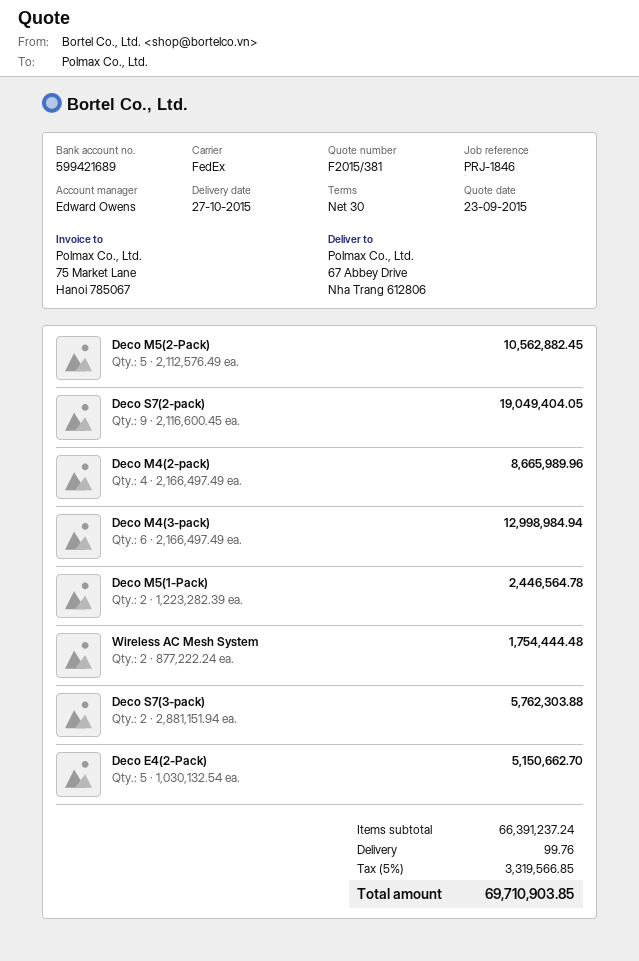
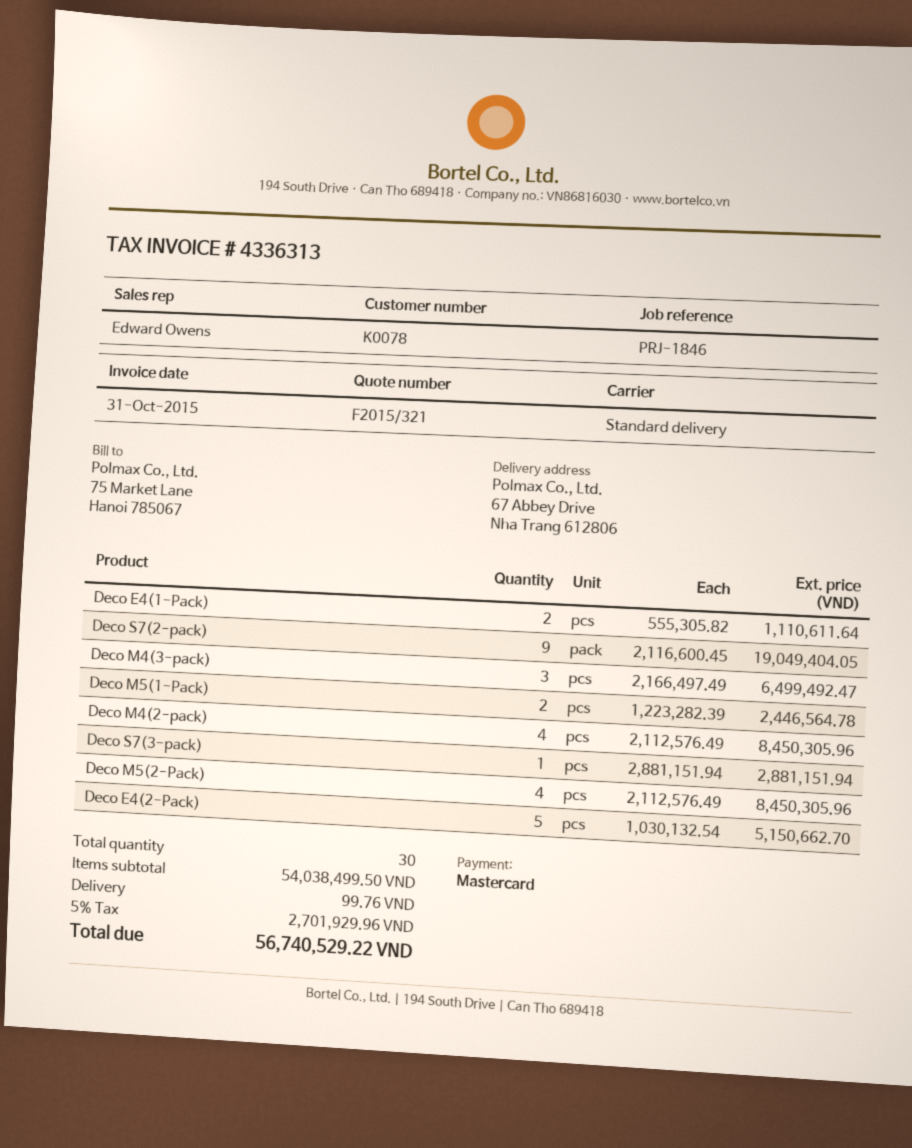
quote number: F2015/381 -> F2015/321
shipping method: FedEx -> standard
Deco M5(2-Pack): 5 x 2112576.49 = 10562882.45 -> 4 x 2112576.49 = 8450305.96
Deco M4(2-pack): 4 x 2166497.49 = 8665989.96 -> 4 x 2112576.49 = 8450305.96
Deco M4(3-pack): 6 x 2166497.49 = 12998984.94 -> 3 x 2166497.49 = 6499492.47
Wireless AC Mesh System: 2 x 877222.24 = 1754444.48 -> none
Deco S7(3-pack): 2 x 2881151.94 = 5762303.88 -> 1 x 2881151.94 = 2881151.94
Deco E4(1-Pack): none -> 2 x 555305.82 = 1110611.64
subtotal: 66391237.24 -> 54038499.50
tax: 5% = 3319566.85 -> 5% = 2701929.96
total: 69710903.85 -> 56740529.22

